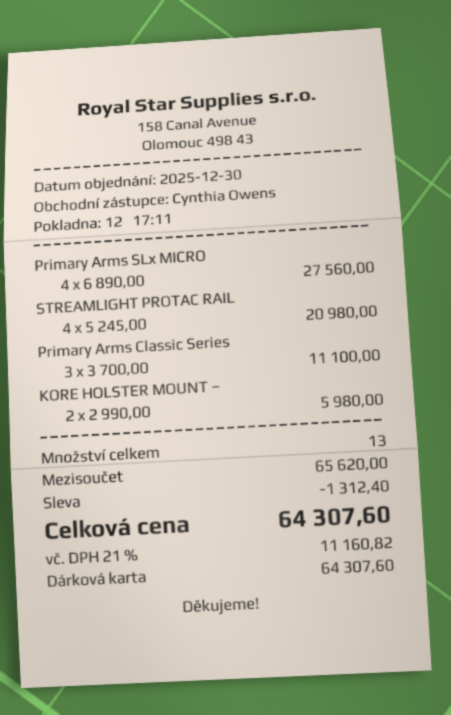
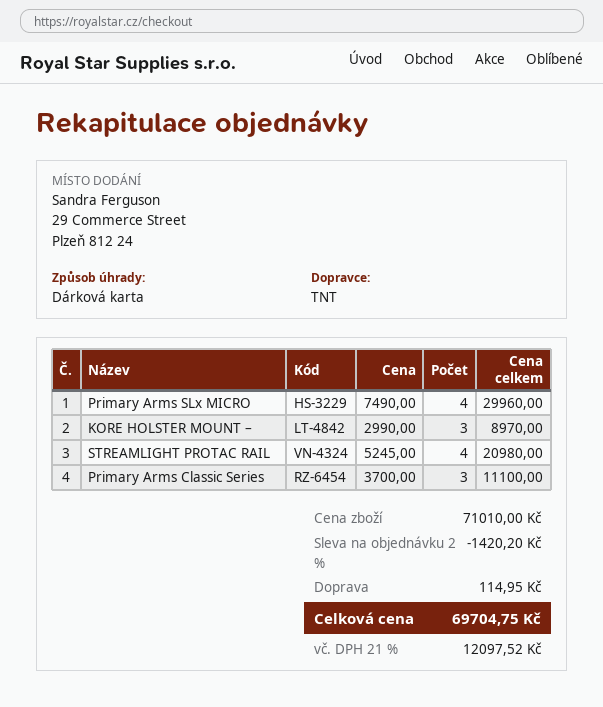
Primary Arms SLx MICRO: 4 x 6890.00 = 27560.00 -> 4 x 7490.00 = 29960.00
KORE HOLSTER MOUNT –: 2 x 2990.00 = 5980.00 -> 3 x 2990.00 = 8970.00
subtotal: 65620.00 -> 71010.00
discount: 1312.40 -> 1420.20
shipping: none -> 114.95
tax: 21% = 11160.82 -> 21% = 12097.52
total: 64307.60 -> 69704.75

